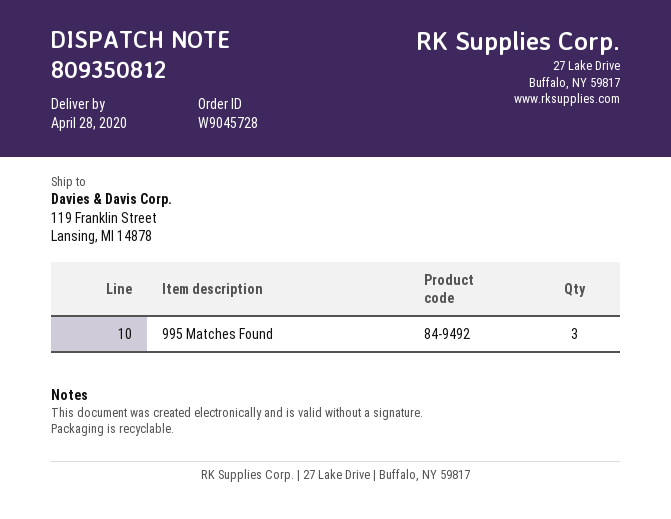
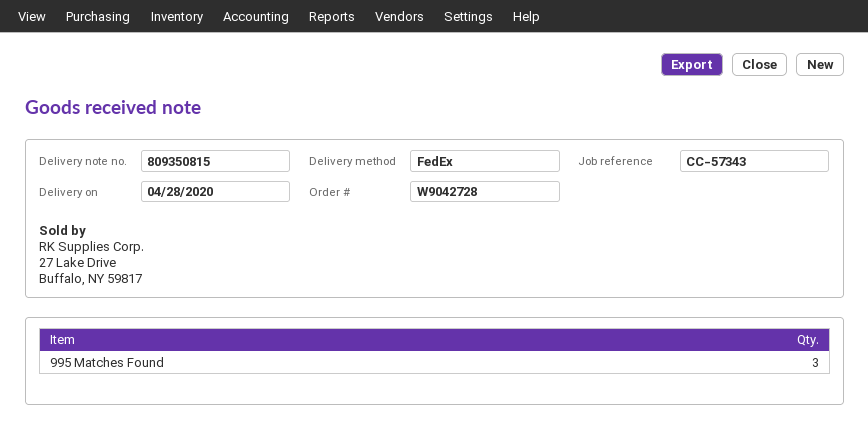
order number: W9045728 -> W9042728
delivery note number: 809350812 -> 809350815

